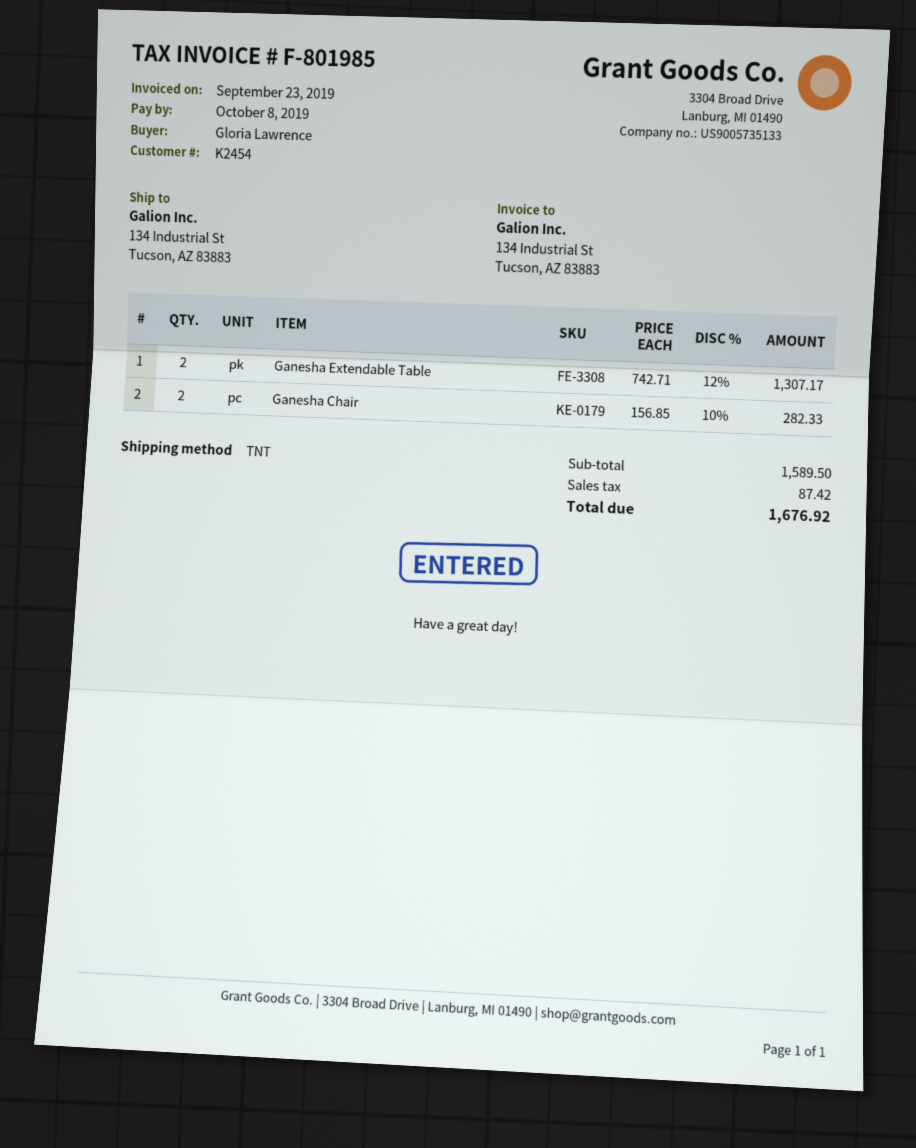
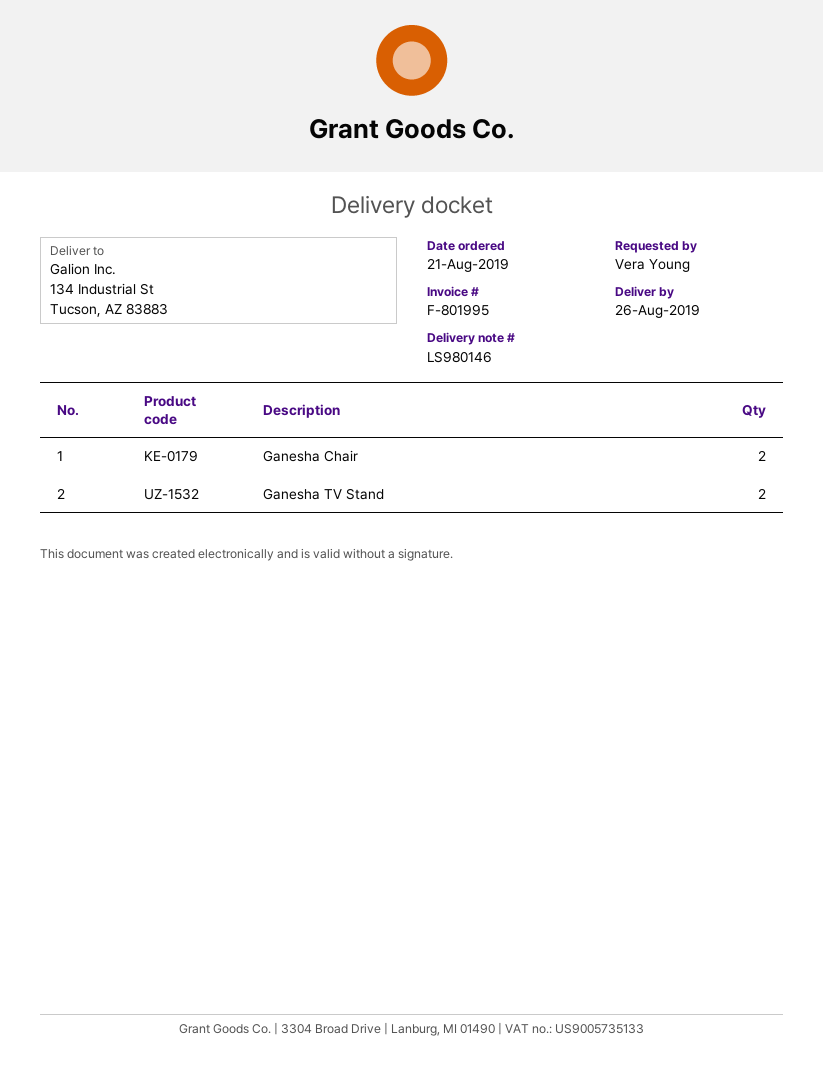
invoice number: F-801985 -> F-801995
ordered by: Gloria Lawrence -> Vera Young
Ganesha Extendable Table: 2 -> none
Ganesha TV Stand: none -> 2

